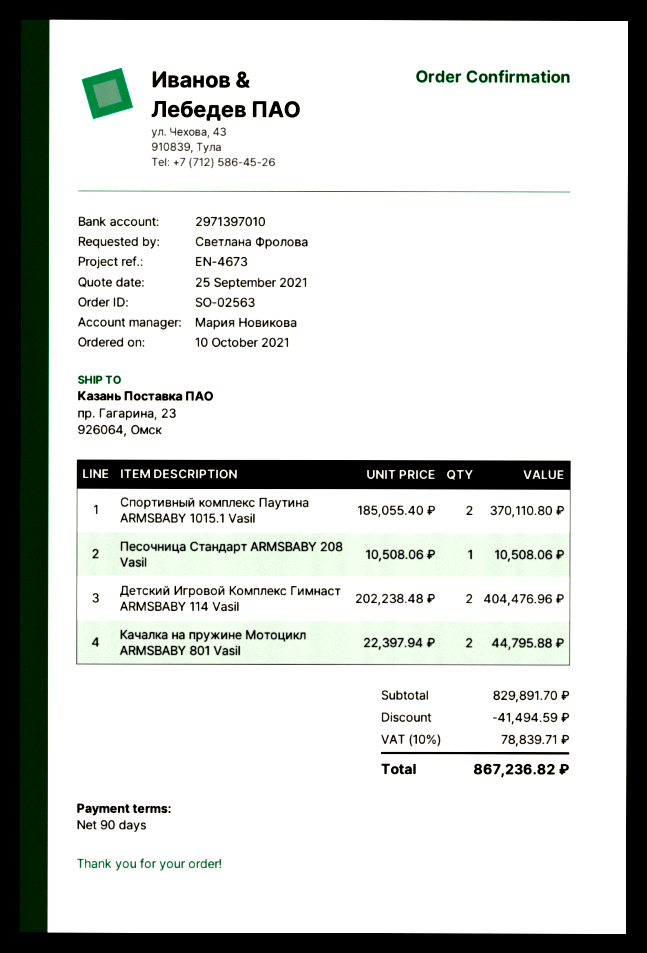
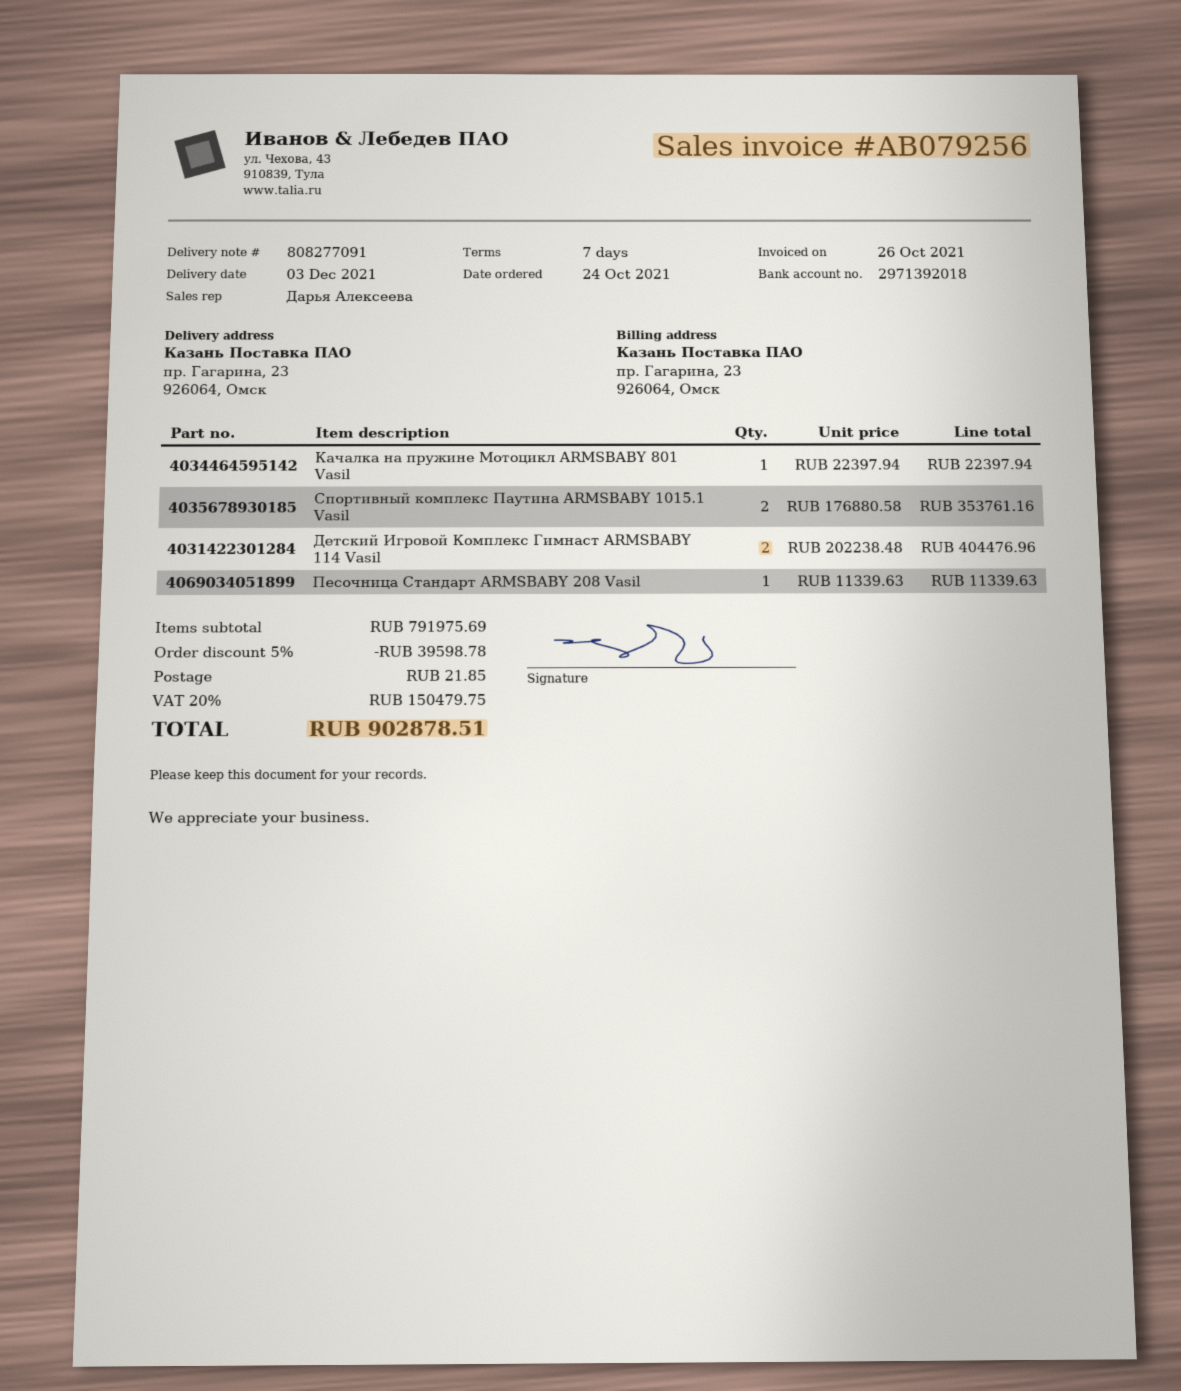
order date: 2021-10-10 -> 2021-10-24
payment terms: 90 days -> 7 days
sales rep: Мария Новикова -> Дарья Алексеева
bank account: 2971397010 -> 2971392018
Спортивный комплекс Паутина ARMSBABY 1015.1 Vasil: 2 x 185055.40 = 370110.80 -> 2 x 176880.58 = 353761.16
Песочница Стандарт ARMSBABY 208 Vasil: 1 x 10508.06 = 10508.06 -> 1 x 11339.63 = 11339.63
Качалка на пружине Мотоцикл ARMSBABY 801 Vasil: 2 x 22397.94 = 44795.88 -> 1 x 22397.94 = 22397.94
subtotal: 829891.70 -> 791975.69
discount: 41494.59 -> 39598.78
shipping: none -> 21.85
tax: 10% = 78839.71 -> 20% = 150479.75
total: 867236.82 -> 902878.51

